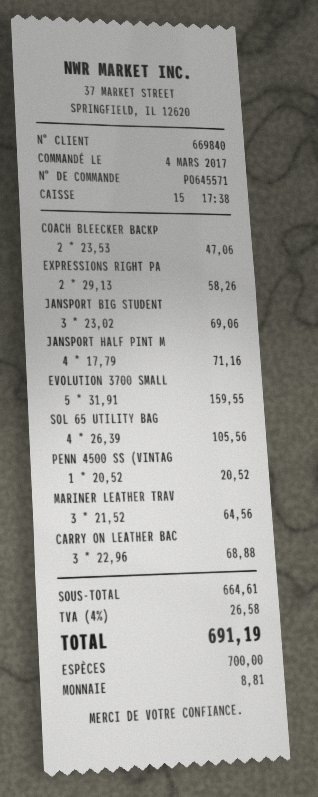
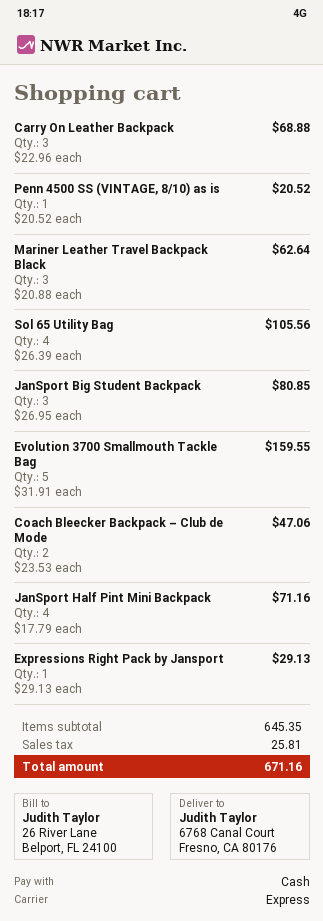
EXPRESSIONS RIGHT PA: 2 x 29.13 = 58.26 -> 1 x 29.13 = 29.13
JANSPORT BIG STUDENT: 3 x 23.02 = 69.06 -> 3 x 26.95 = 80.85
MARINER LEATHER TRAV: 3 x 21.52 = 64.56 -> 3 x 20.88 = 62.64
subtotal: 664.61 -> 645.35
tax: 26.58 -> 25.81
total: 691.19 -> 671.16

